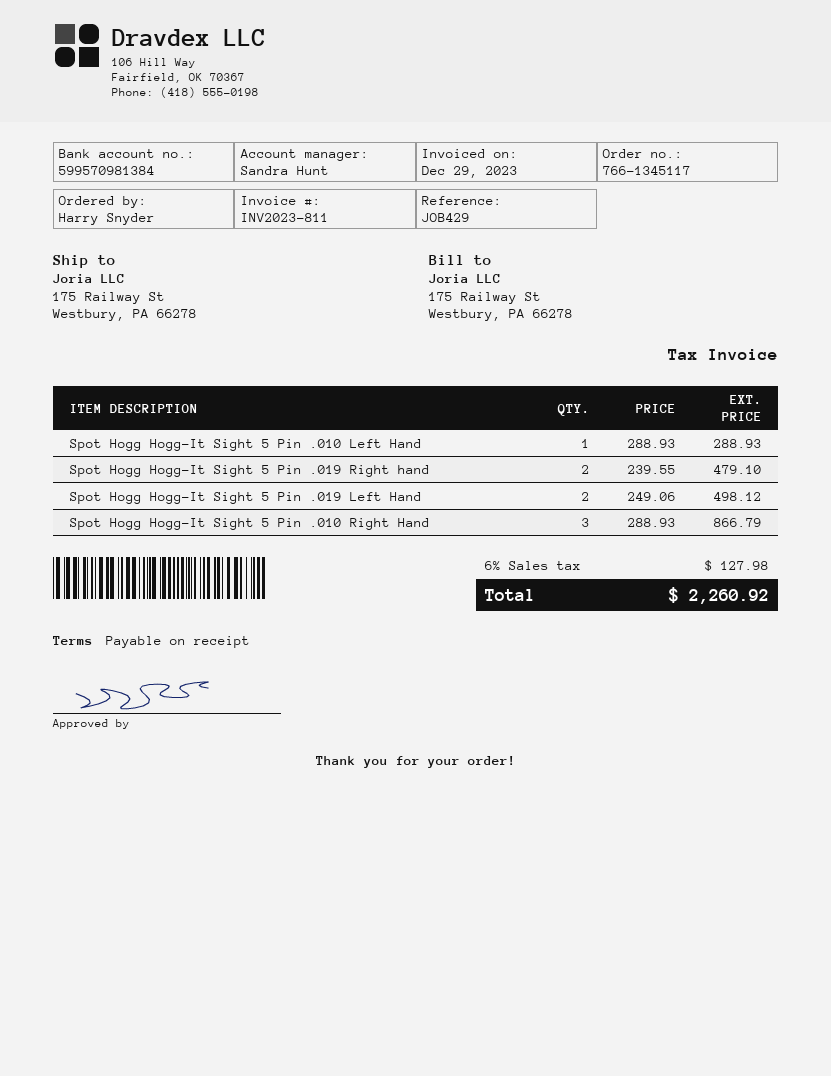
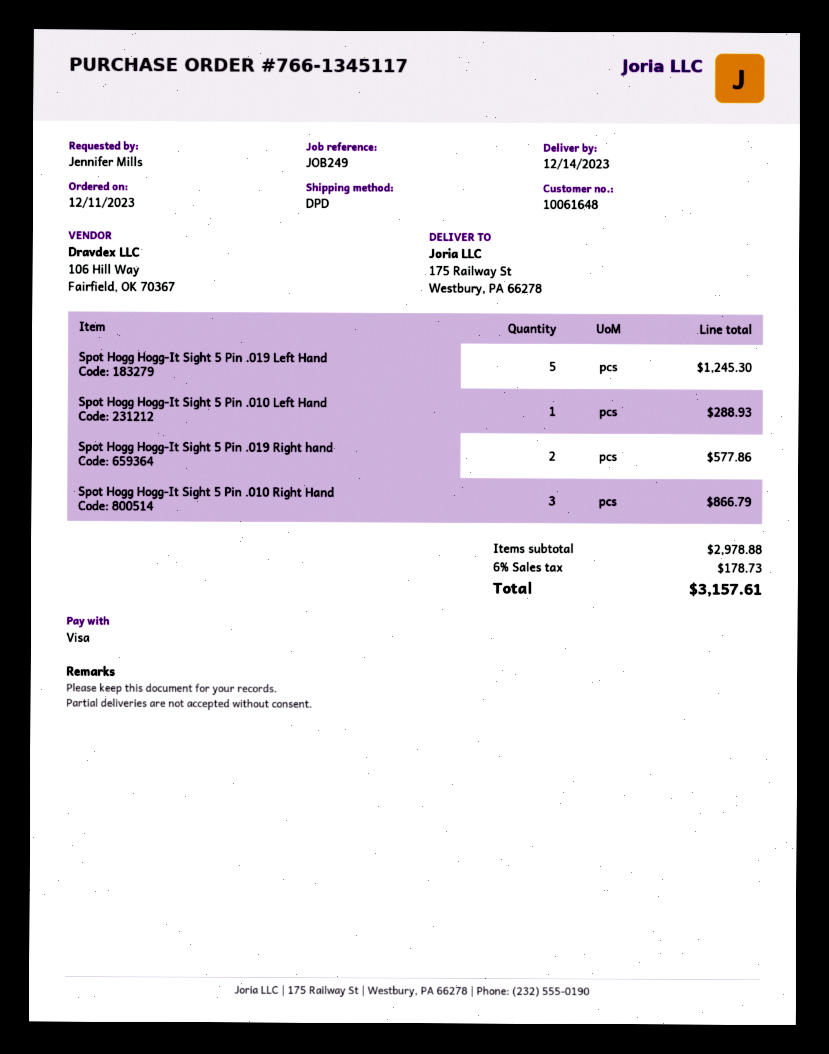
reference: JOB429 -> JOB249
ordered by: Harry Snyder -> Jennifer Mills
Spot Hogg Hogg-It Sight 5 Pin .019 Right hand: 2 for 479.10 -> 2 for 577.86
Spot Hogg Hogg-It Sight 5 Pin .019 Left Hand: 2 for 498.12 -> 5 for 1245.30
tax: 6% = 127.98 -> 6% = 178.73
total: 2260.92 -> 3157.61

